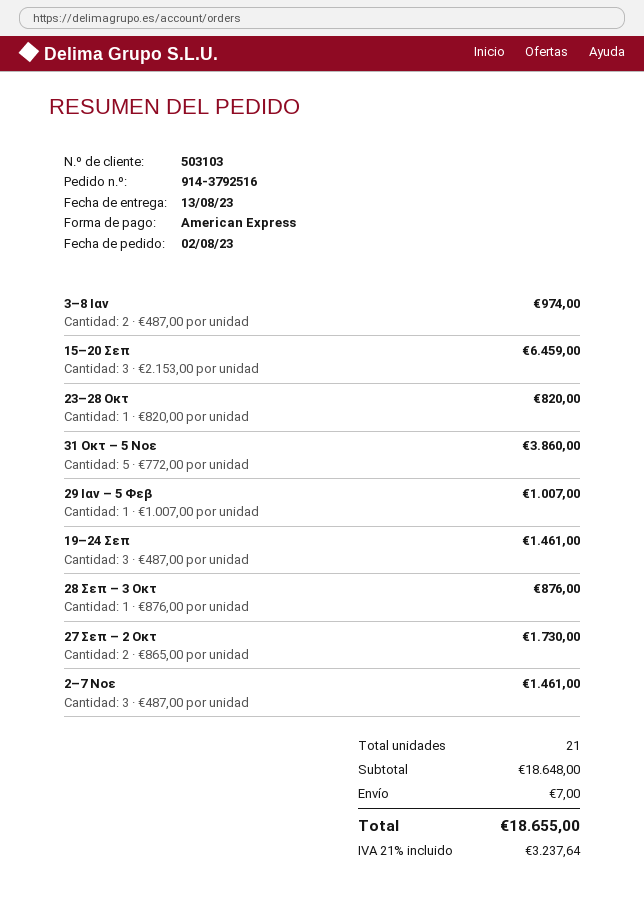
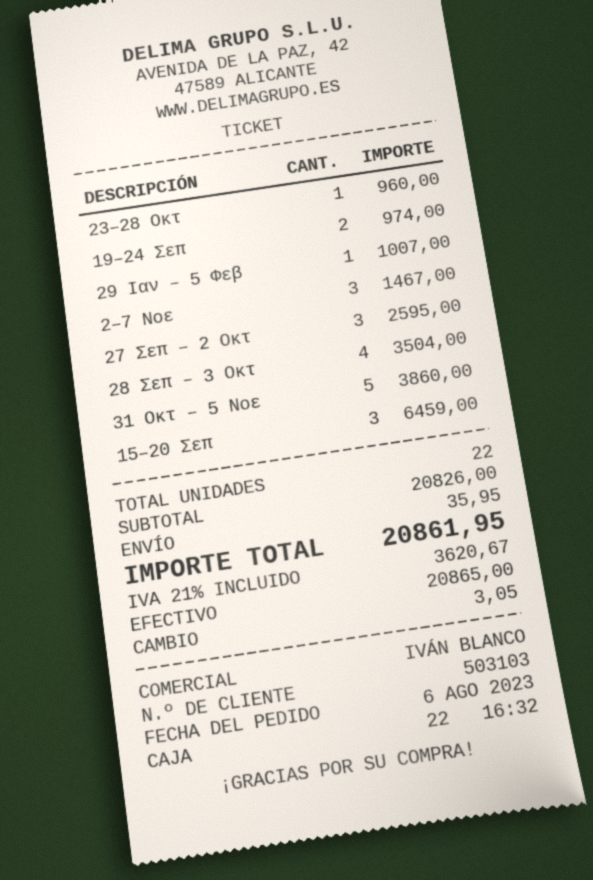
order date: 2023-08-02 -> 2023-08-06
payment method: American Express -> cash
3–8 Ιαν: 2 for 974.00 -> none
23–28 Οκτ: 1 for 820.00 -> 1 for 960.00
19–24 Σεπ: 3 for 1461.00 -> 2 for 974.00
28 Σεπ – 3 Οκτ: 1 for 876.00 -> 4 for 3504.00
27 Σεπ – 2 Οκτ: 2 for 1730.00 -> 3 for 2595.00
2–7 Νοε: 3 for 1461.00 -> 3 for 1467.00
total quantity: 21 -> 22
subtotal: 18648.00 -> 20826.00
shipping: 7.00 -> 35.95
tax: 21% = 3237.64 -> 21% = 3620.67
total: 18655.00 -> 20861.95

